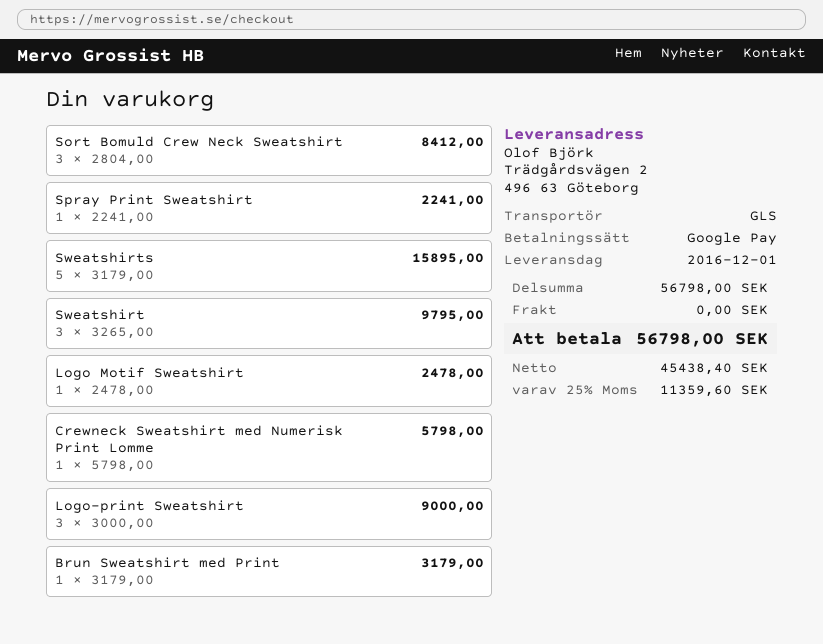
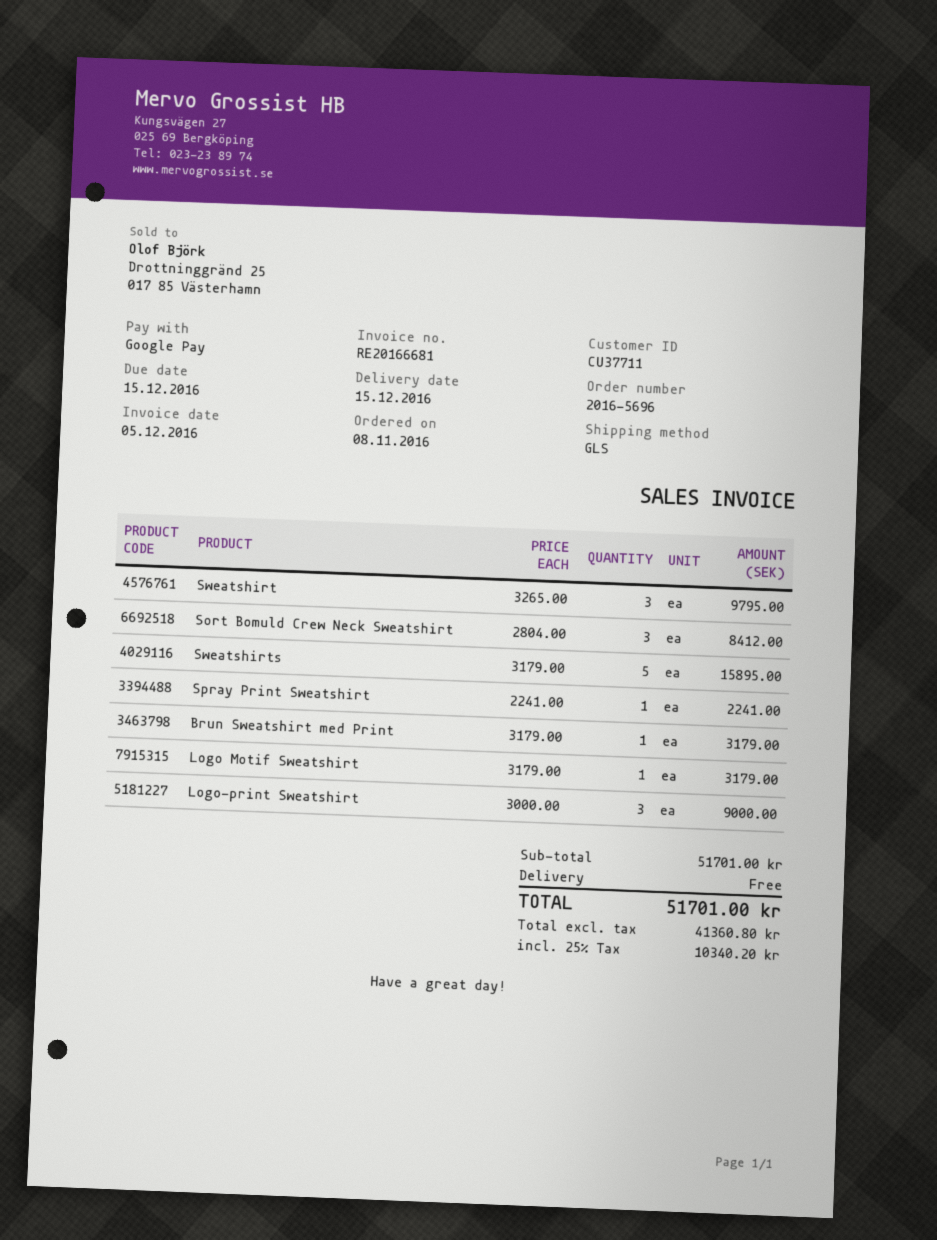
delivery date: 2016-12-01 -> 2016-12-15
Logo Motif Sweatshirt: 1 x 2478.00 = 2478.00 -> 1 x 3179.00 = 3179.00
Crewneck Sweatshirt med Numerisk Print Lomme: 1 x 5798.00 = 5798.00 -> none
subtotal: 56798.00 -> 51701.00
net: 45438.40 -> 41360.80
tax: 25% = 11359.60 -> 25% = 10340.20
total: 56798.00 -> 51701.00

